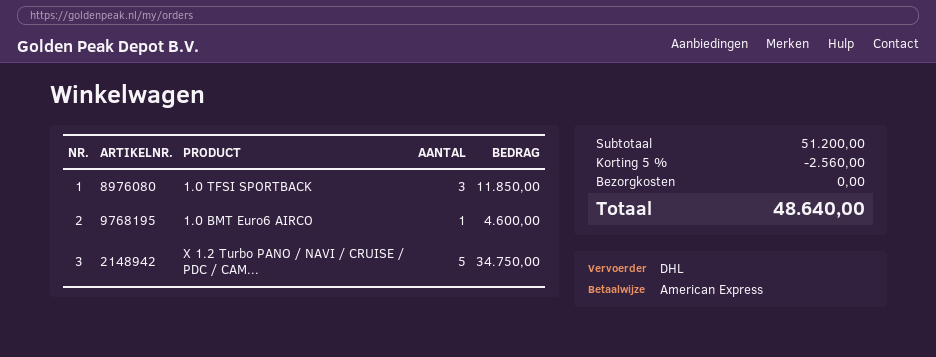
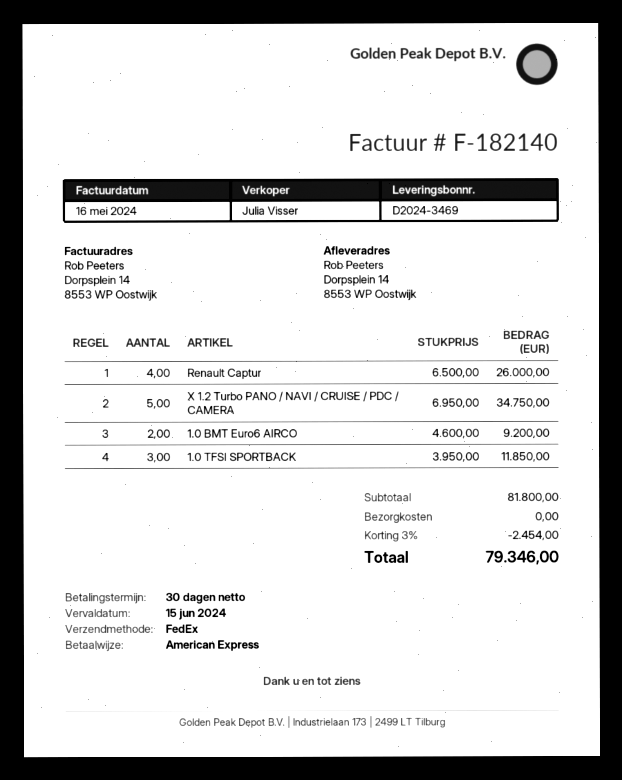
shipping method: DHL -> FedEx
1.0 BMT Euro6 AIRCO: 1 for 4600.00 -> 2 for 9200.00
Renault Captur: none -> 4 for 26000.00
subtotal: 51200.00 -> 81800.00
discount: 5% = 2560.00 -> 3% = 2454.00
total: 48640.00 -> 79346.00

